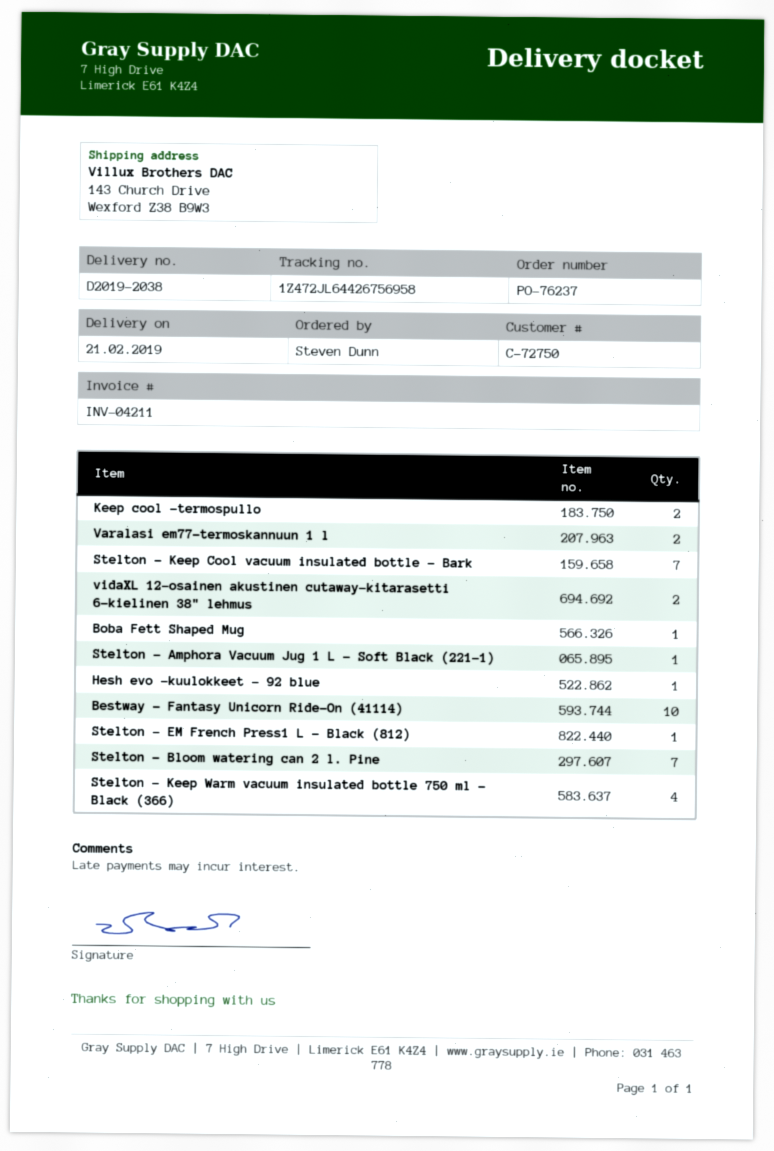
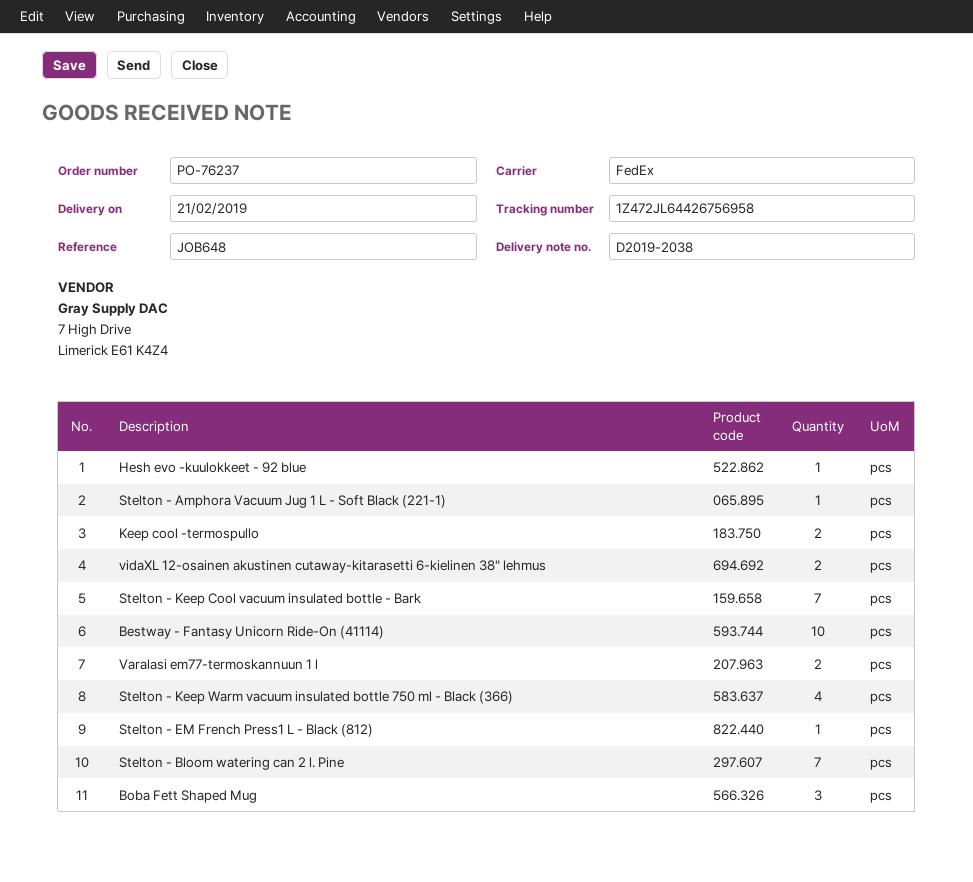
Boba Fett Shaped Mug: 1 -> 3

